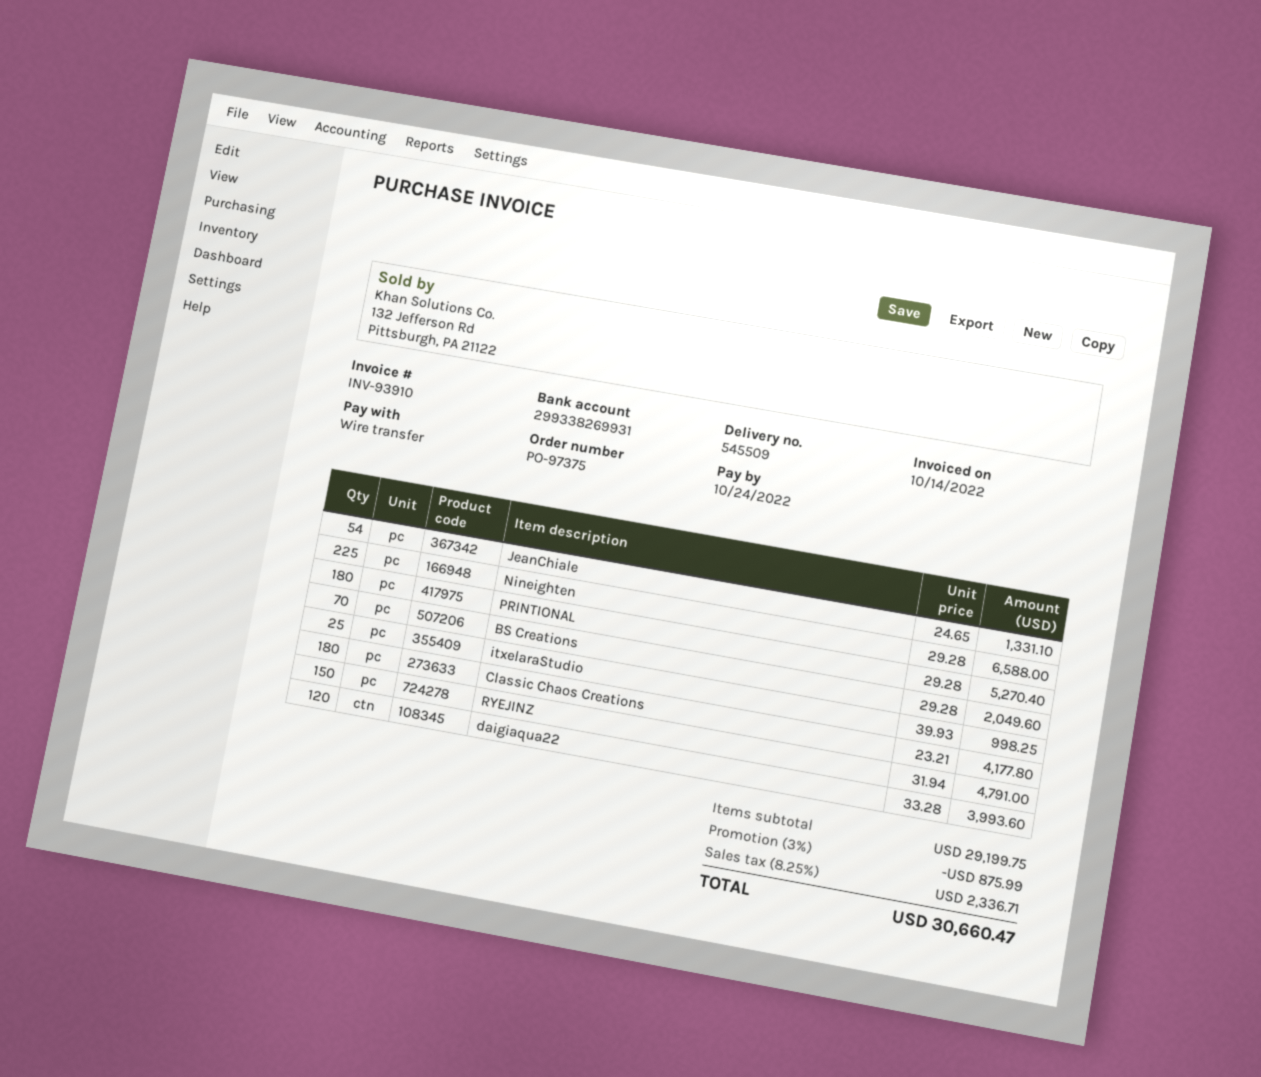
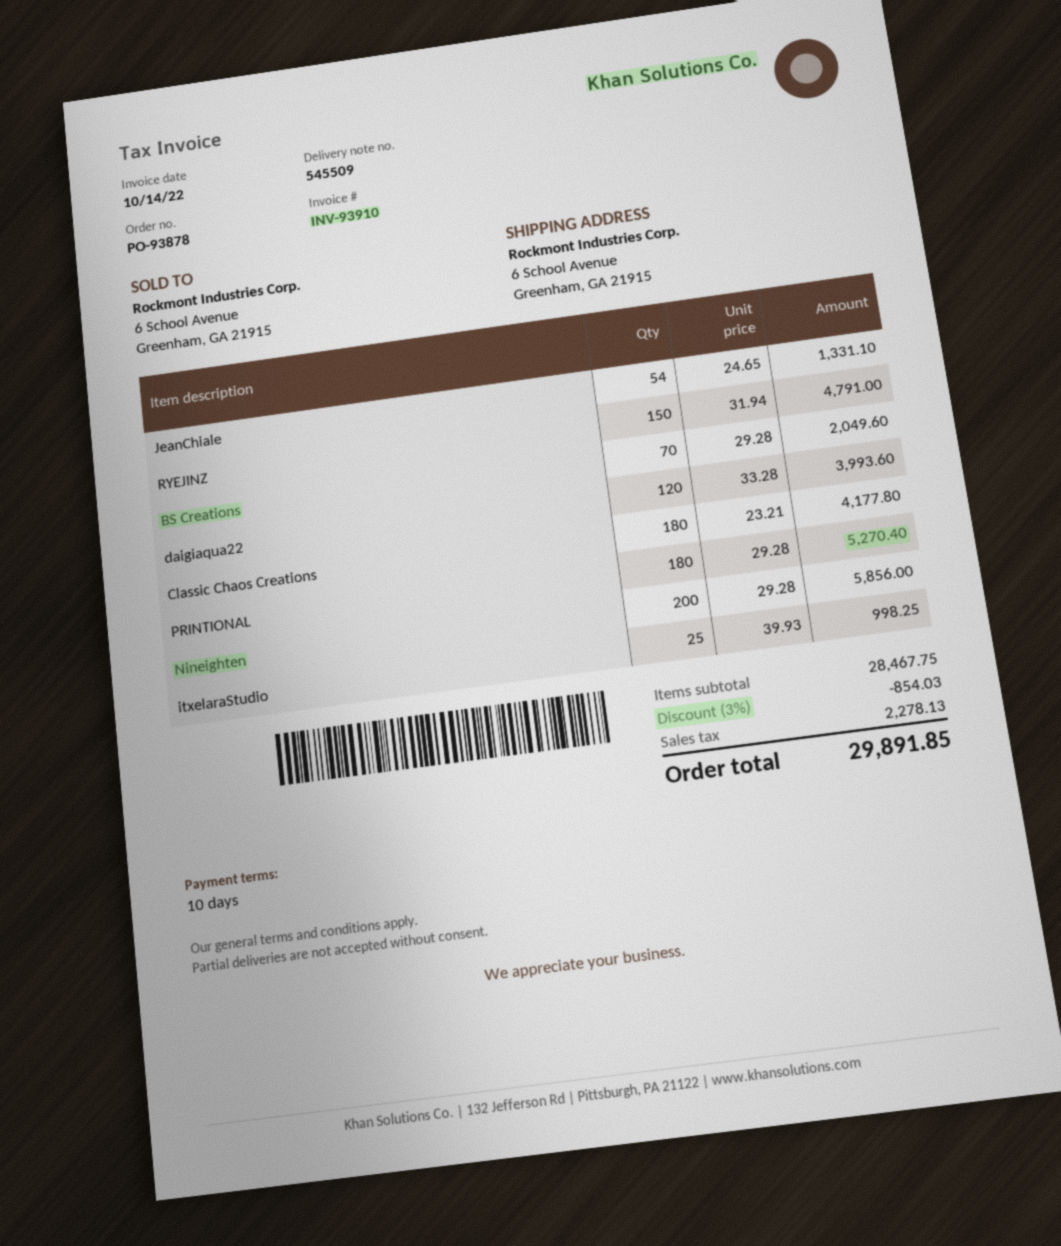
order number: PO-97375 -> PO-93878
Nineighten: 225 x 29.28 = 6588.00 -> 200 x 29.28 = 5856.00
subtotal: 29199.75 -> 28467.75
discount: 3% = 875.99 -> 3% = 854.03
tax: 2336.71 -> 2278.13
total: 30660.47 -> 29891.85

